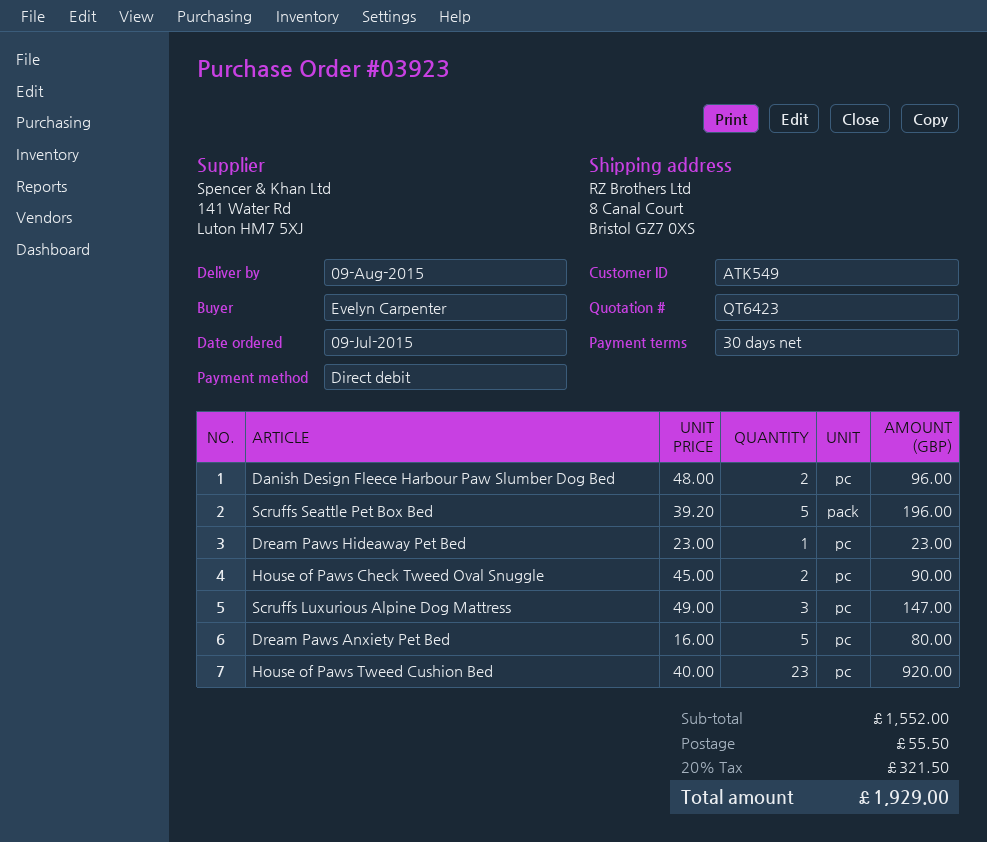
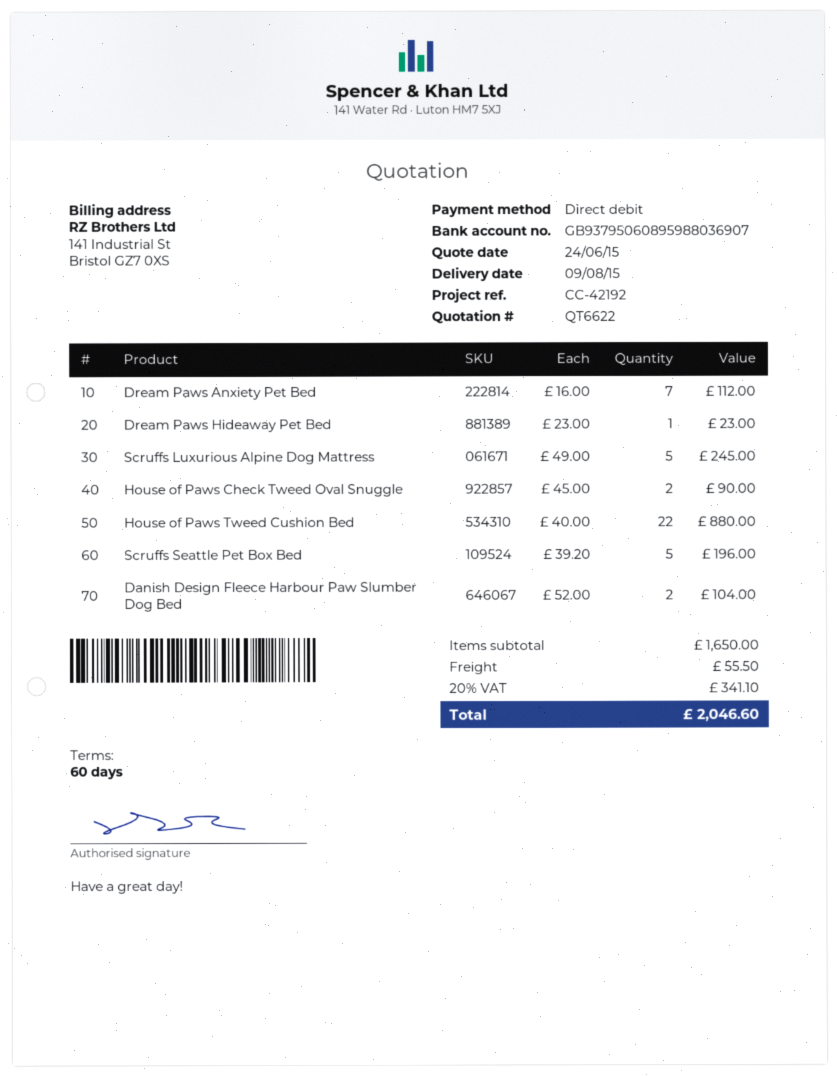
quote number: QT6423 -> QT6622
payment terms: 30 days -> 60 days
Danish Design Fleece Harbour Paw Slumber Dog Bed: 2 x 48.00 = 96.00 -> 2 x 52.00 = 104.00
Scruffs Luxurious Alpine Dog Mattress: 3 x 49.00 = 147.00 -> 5 x 49.00 = 245.00
Dream Paws Anxiety Pet Bed: 5 x 16.00 = 80.00 -> 7 x 16.00 = 112.00
House of Paws Tweed Cushion Bed: 23 x 40.00 = 920.00 -> 22 x 40.00 = 880.00
subtotal: 1552.00 -> 1650.00
tax: 20% = 321.50 -> 20% = 341.10
total: 1929.00 -> 2046.60

